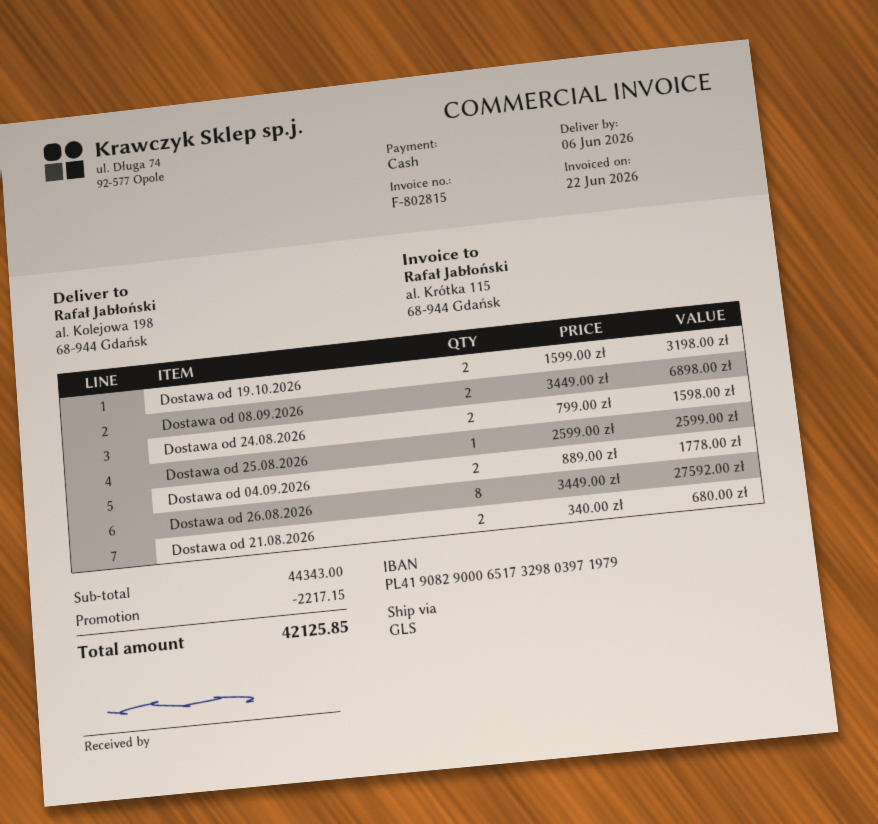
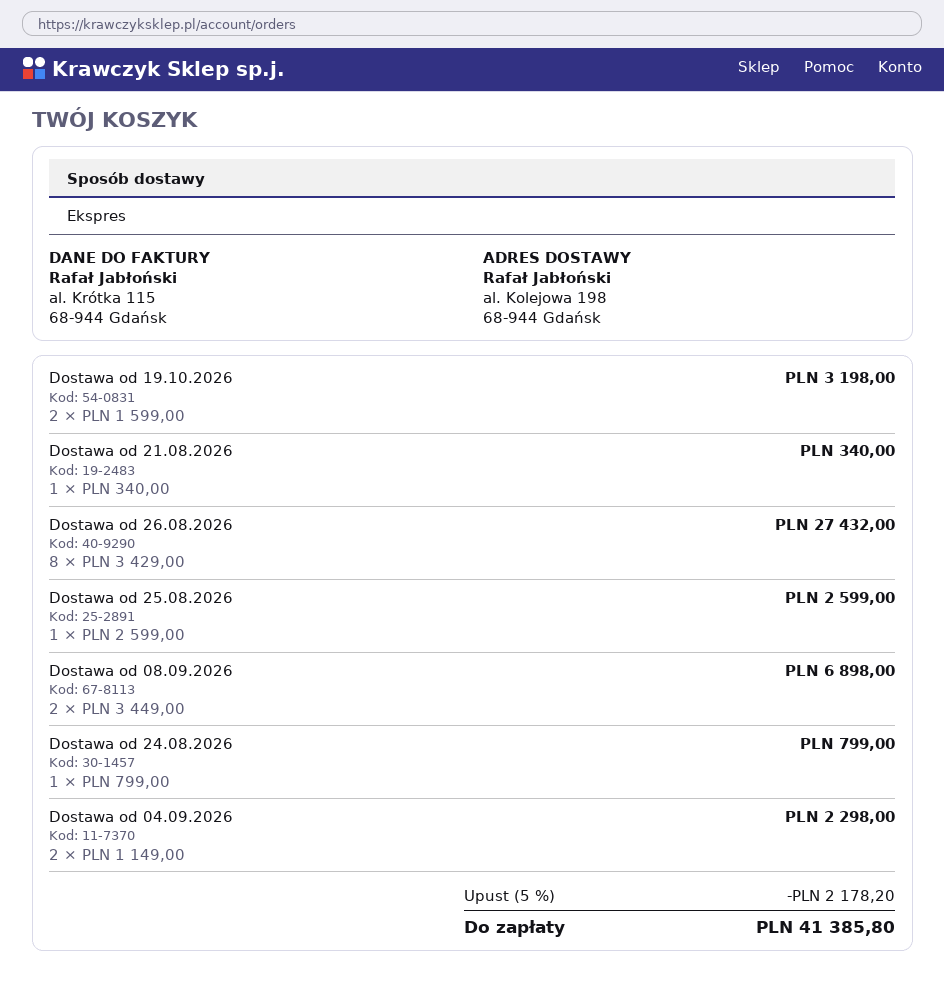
shipping method: GLS -> express
Dostawa od 24.08.2026: 2 x 799.00 = 1598.00 -> 1 x 799.00 = 799.00
Dostawa od 04.09.2026: 2 x 889.00 = 1778.00 -> 2 x 1149.00 = 2298.00
Dostawa od 26.08.2026: 8 x 3449.00 = 27592.00 -> 8 x 3429.00 = 27432.00
Dostawa od 21.08.2026: 2 x 340.00 = 680.00 -> 1 x 340.00 = 340.00
discount: 2217.15 -> 2178.20
total: 42125.85 -> 41385.80

